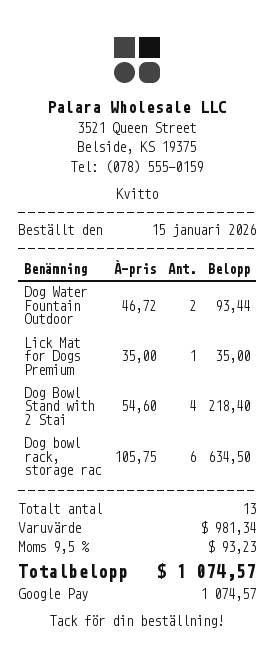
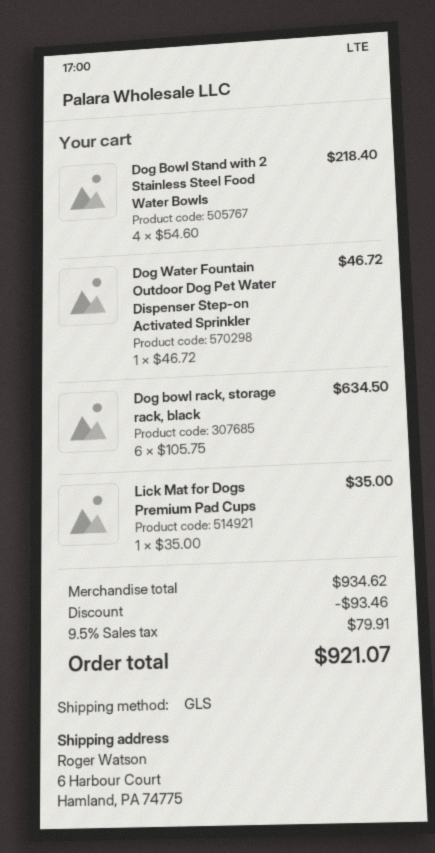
Dog Water Fountain Outdoor: 2 x 46.72 = 93.44 -> 1 x 46.72 = 46.72
subtotal: 981.34 -> 934.62
discount: none -> 93.46
tax: 9.5% = 93.23 -> 9.5% = 79.91
total: 1074.57 -> 921.07

